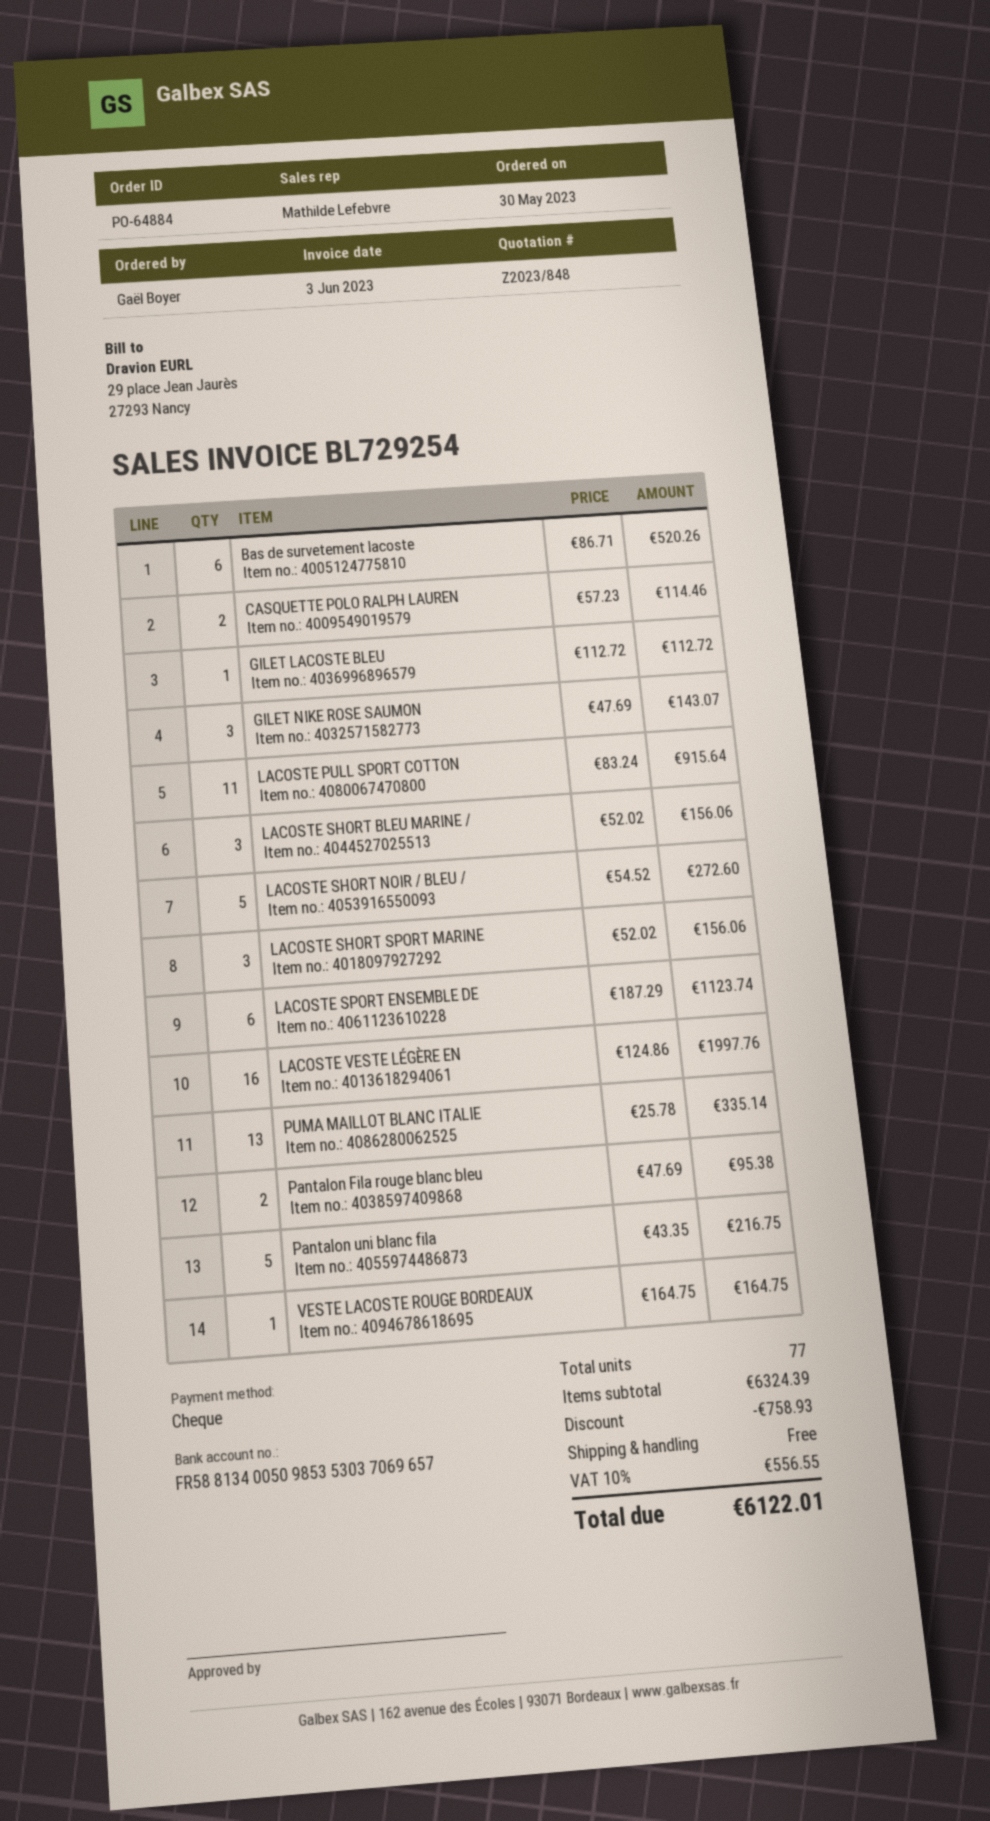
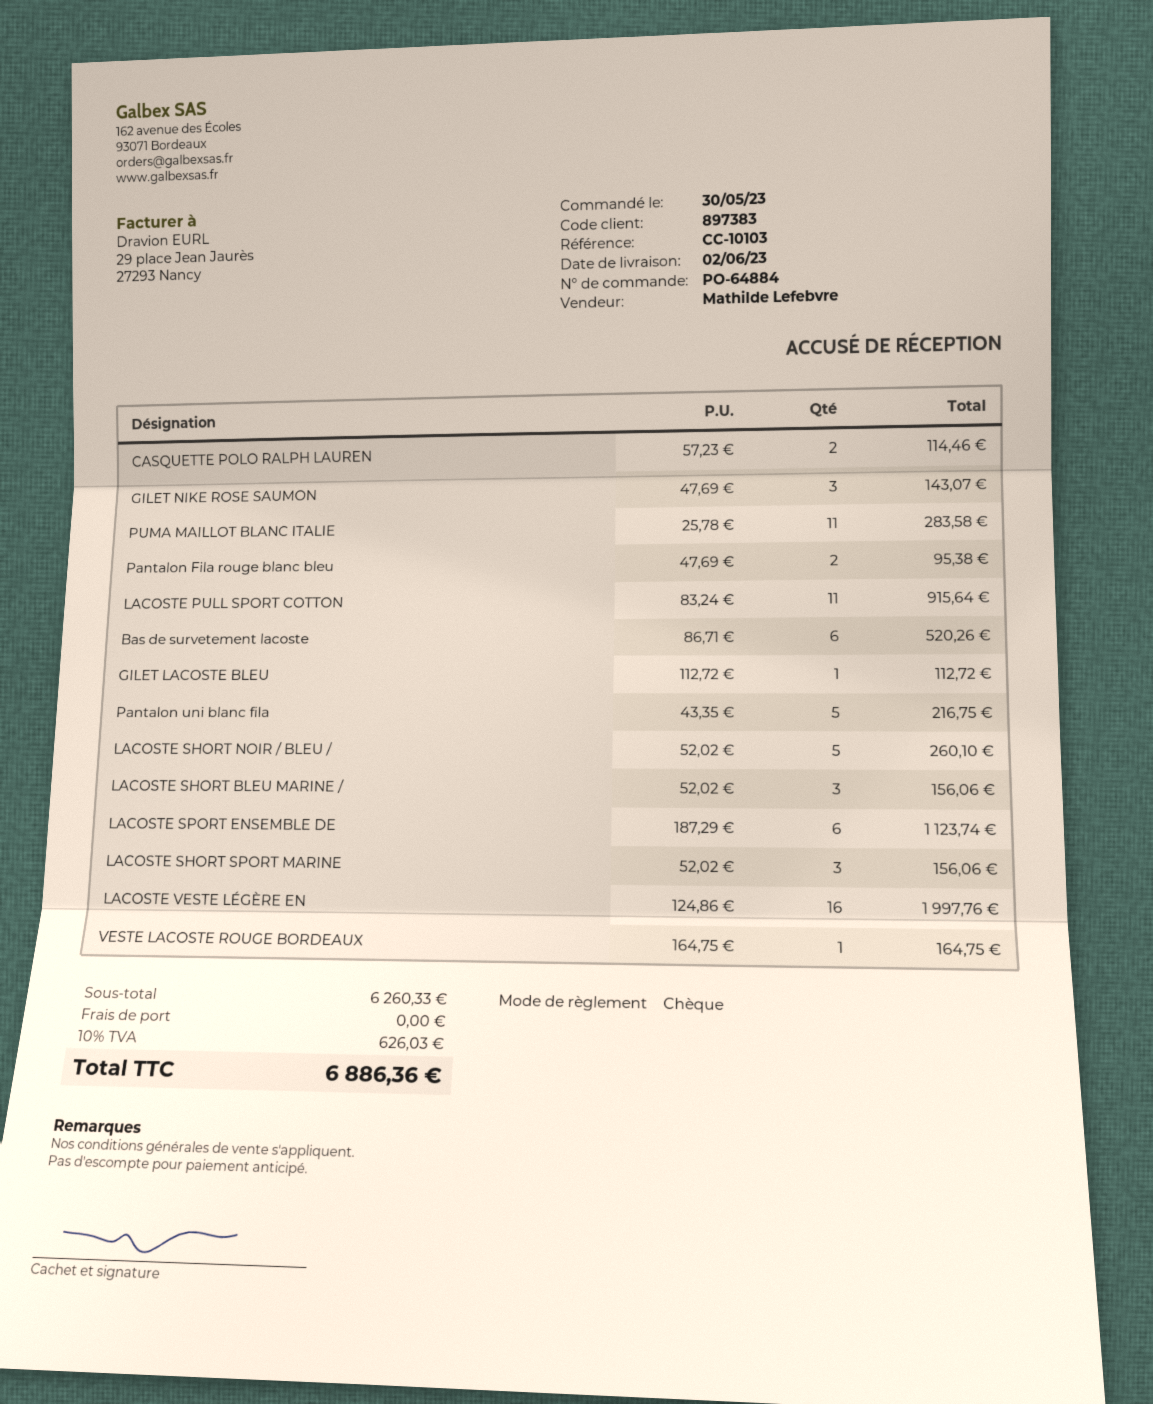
LACOSTE SHORT NOIR / BLEU /: 5 x 54.52 = 272.60 -> 5 x 52.02 = 260.10
PUMA MAILLOT BLANC ITALIE: 13 x 25.78 = 335.14 -> 11 x 25.78 = 283.58
subtotal: 6324.39 -> 6260.33
discount: 758.93 -> none
tax: 10% = 556.55 -> 10% = 626.03
total: 6122.01 -> 6886.36

